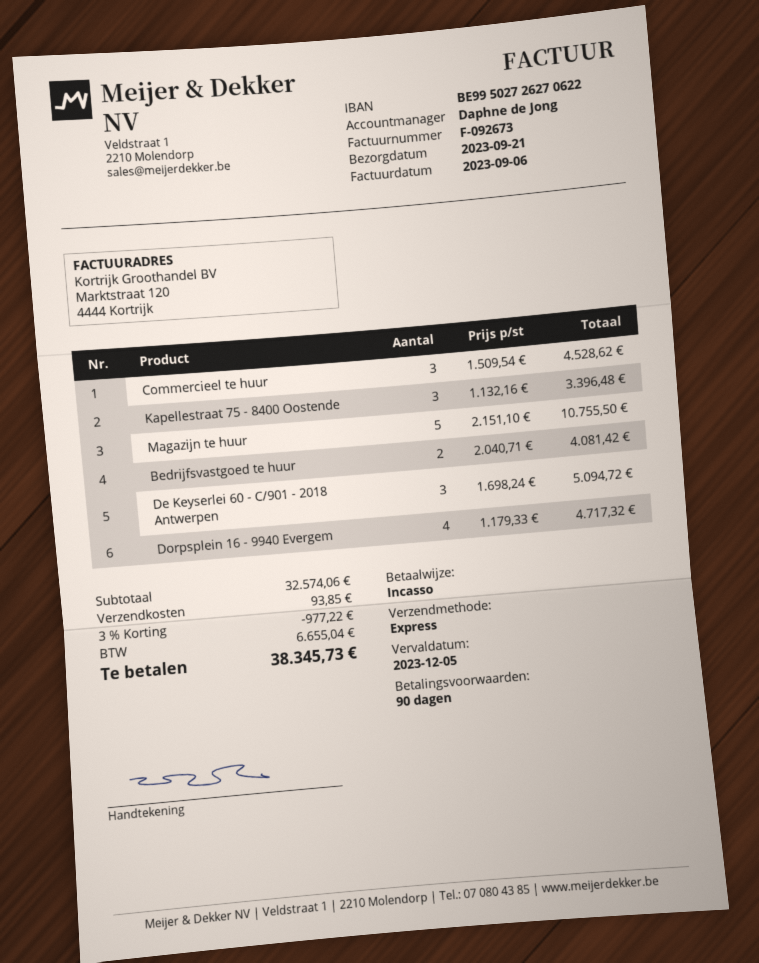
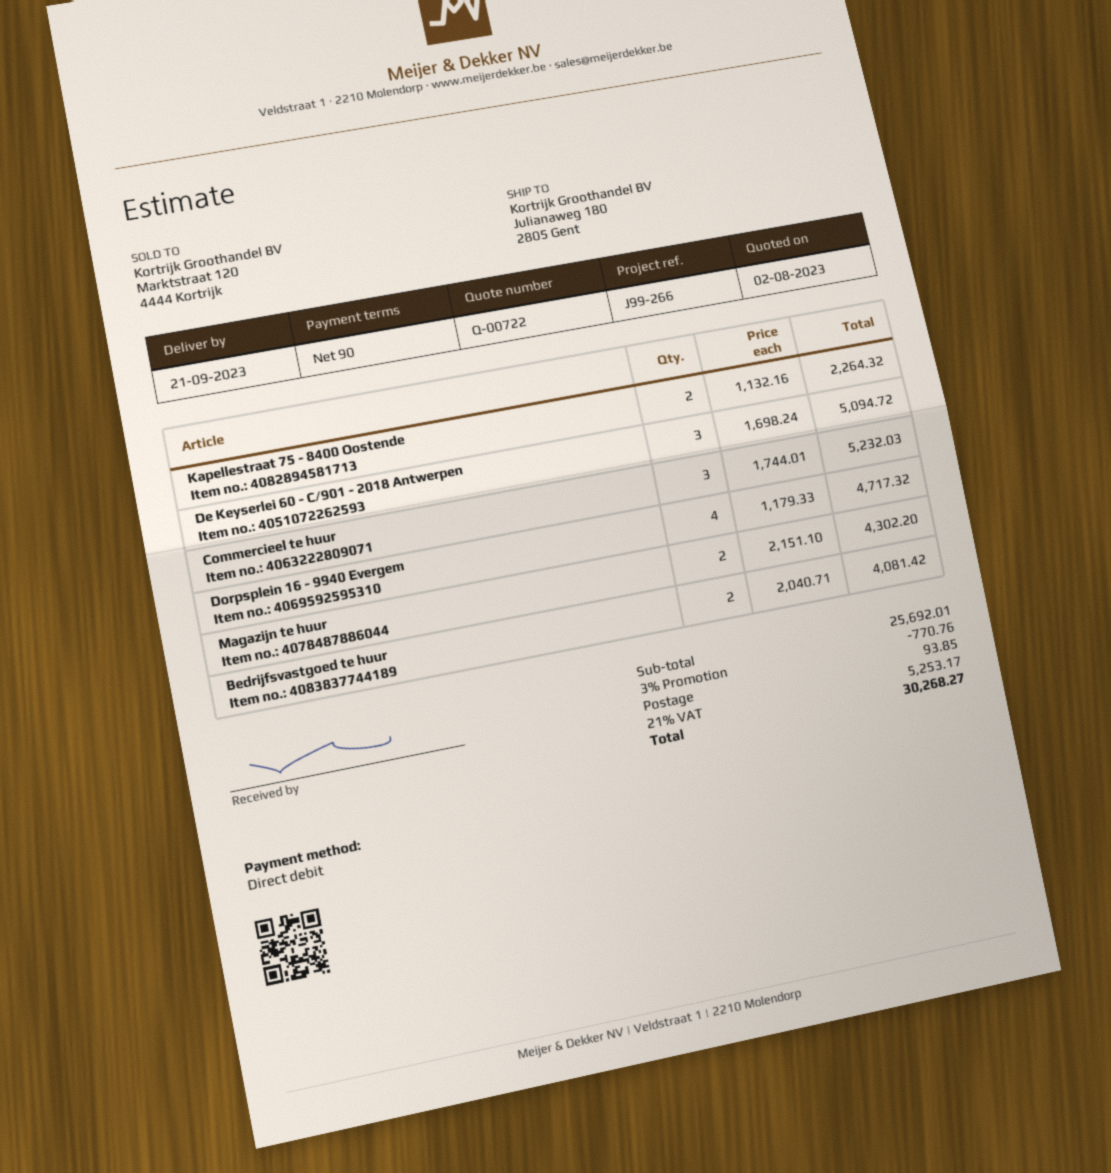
Commercieel te huur: 3 x 1509.54 = 4528.62 -> 3 x 1744.01 = 5232.03
Kapellestraat 75 - 8400 Oostende: 3 x 1132.16 = 3396.48 -> 2 x 1132.16 = 2264.32
Magazijn te huur: 5 x 2151.10 = 10755.50 -> 2 x 2151.10 = 4302.20
subtotal: 32574.06 -> 25692.01
discount: 3% = 977.22 -> 3% = 770.76
tax: 6655.04 -> 5253.17
total: 38345.73 -> 30268.27

